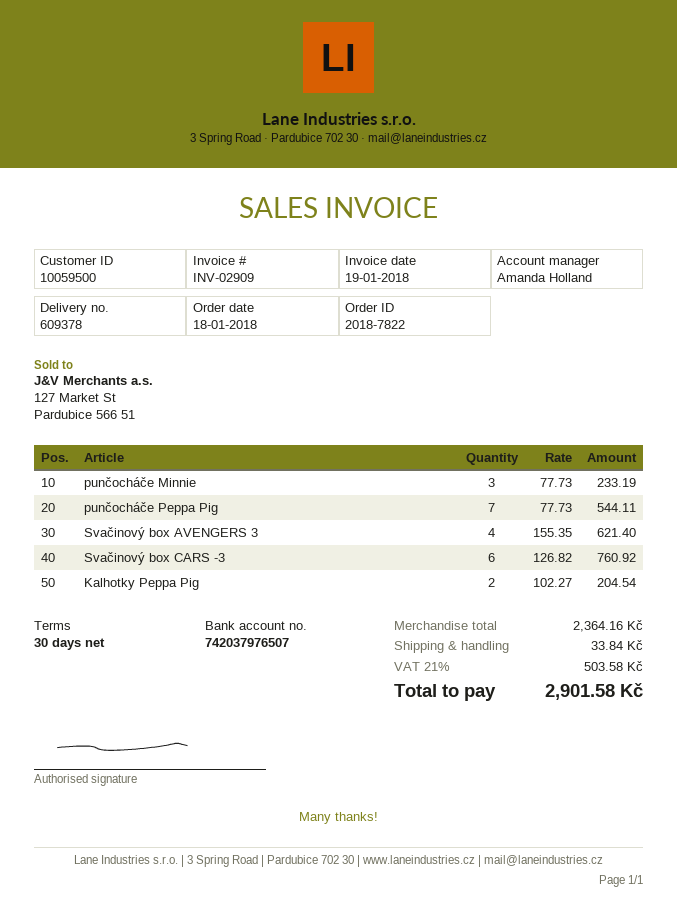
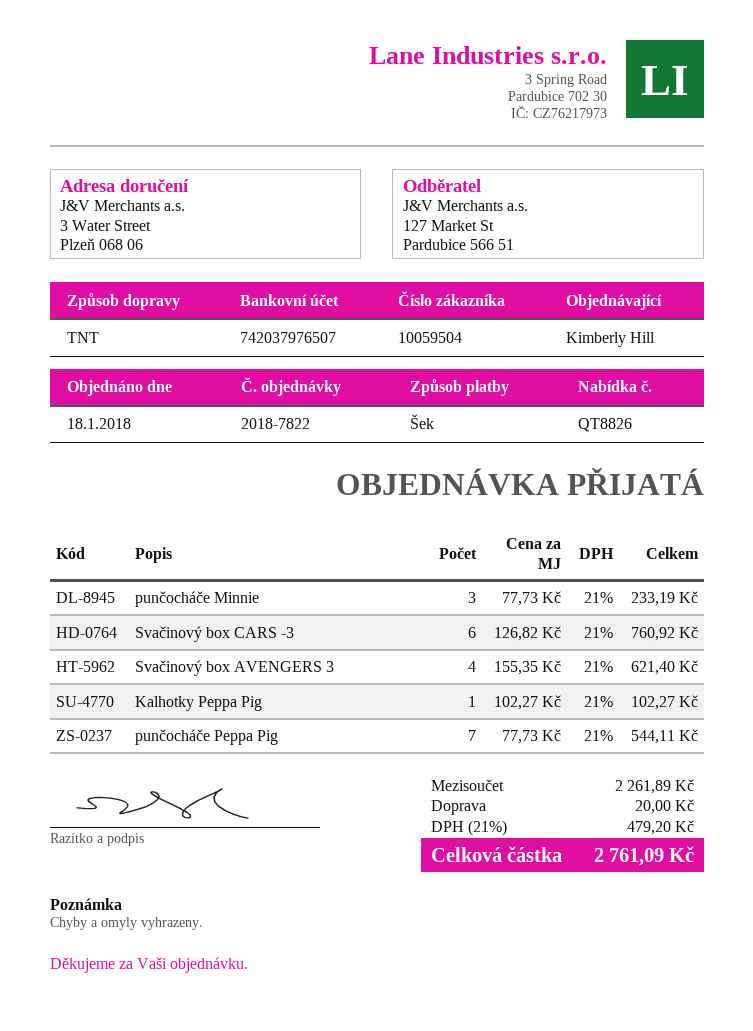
customer number: 10059500 -> 10059504
Kalhotky Peppa Pig: 2 x 102.27 = 204.54 -> 1 x 102.27 = 102.27
subtotal: 2364.16 -> 2261.89
shipping: 33.84 -> 20.00
tax: 21% = 503.58 -> 21% = 479.20
total: 2901.58 -> 2761.09

